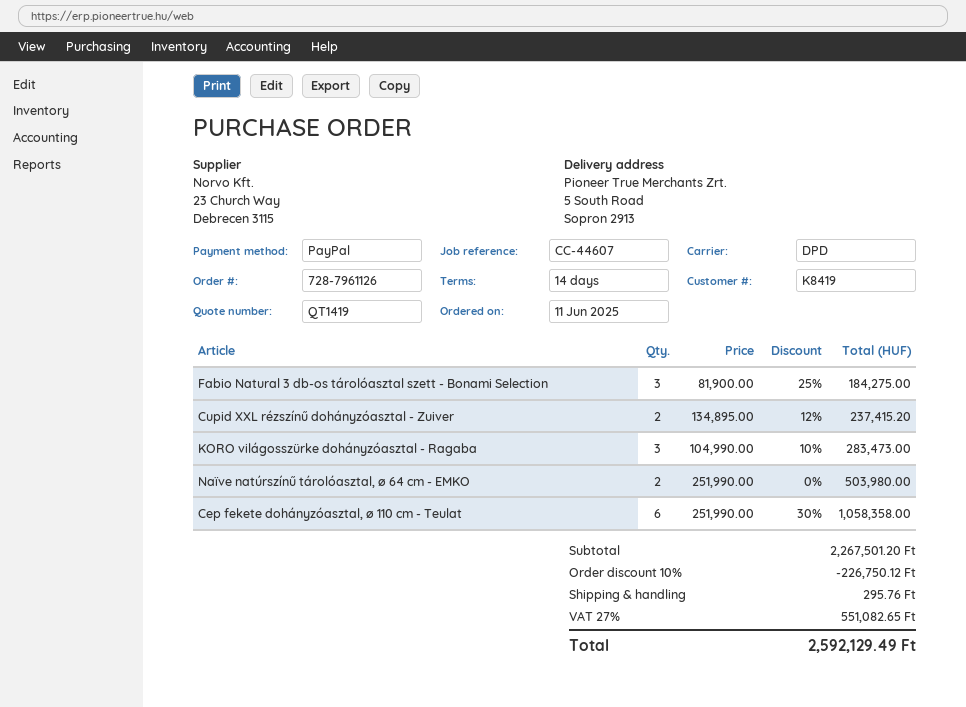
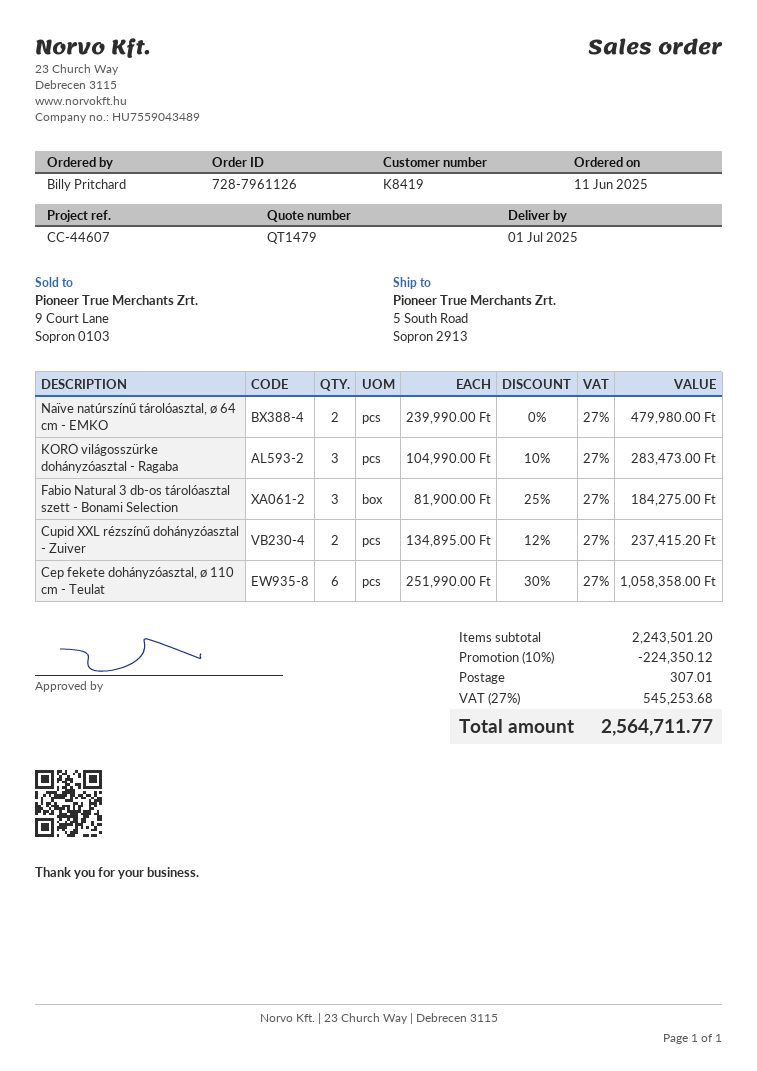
quote number: QT1419 -> QT1479
Naïve natúrszínű tárolóasztal, ø 64 cm - EMKO: 2 x 251990.00 = 503980.00 -> 2 x 239990.00 = 479980.00
subtotal: 2267501.20 -> 2243501.20
discount: 10% = 226750.12 -> 10% = 224350.12
shipping: 295.76 -> 307.01
tax: 27% = 551082.65 -> 27% = 545253.68
total: 2592129.49 -> 2564711.77

